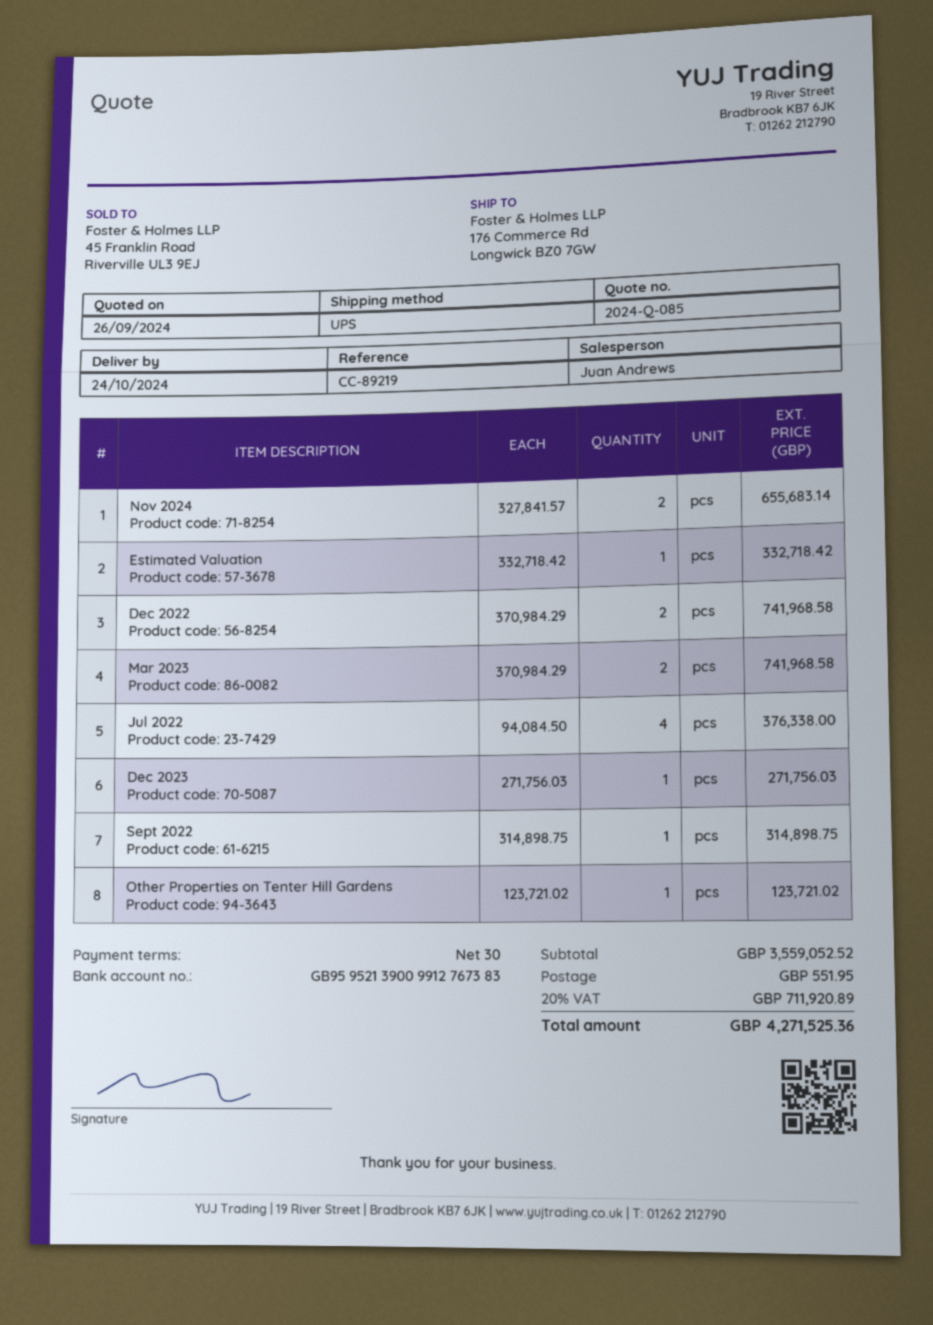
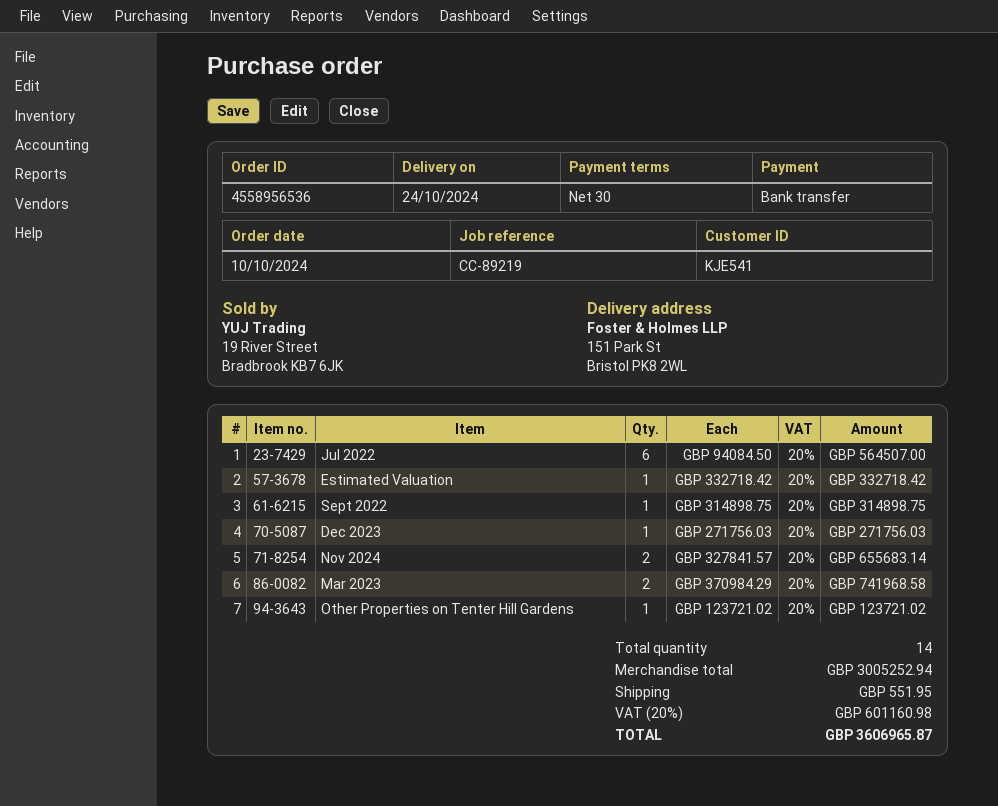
ship to: 176 Commerce Rd, Longwick BZ0 7GW -> 151 Park St, Bristol PK8 2WL
Dec 2022: 2 x 370984.29 = 741968.58 -> none
Jul 2022: 4 x 94084.50 = 376338.00 -> 6 x 94084.50 = 564507.00
subtotal: 3559052.52 -> 3005252.94
tax: 20% = 711920.89 -> 20% = 601160.98
total: 4271525.36 -> 3606965.87

